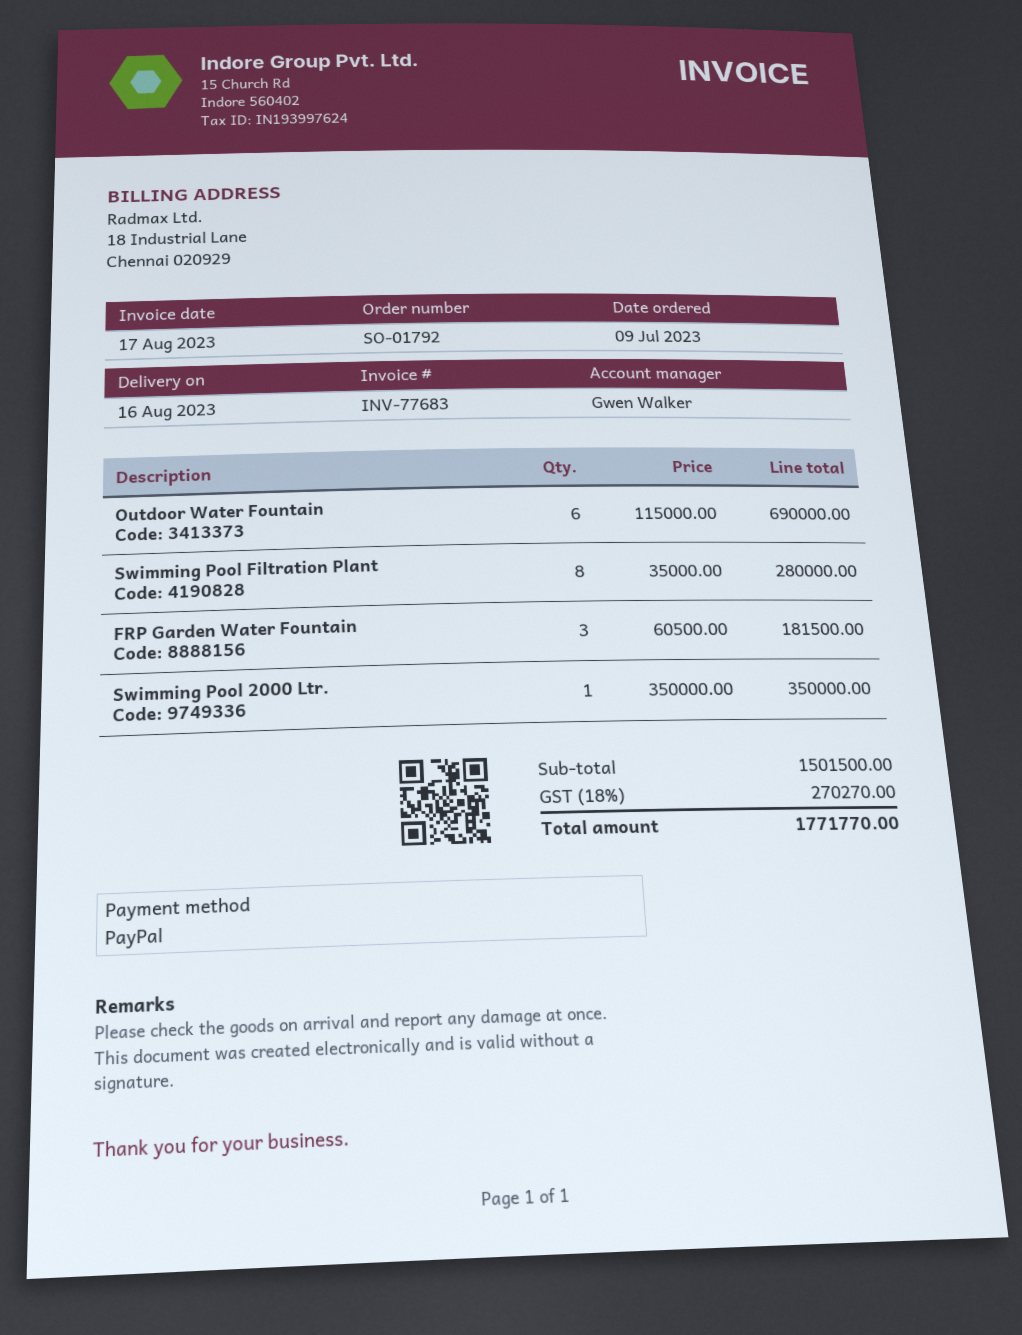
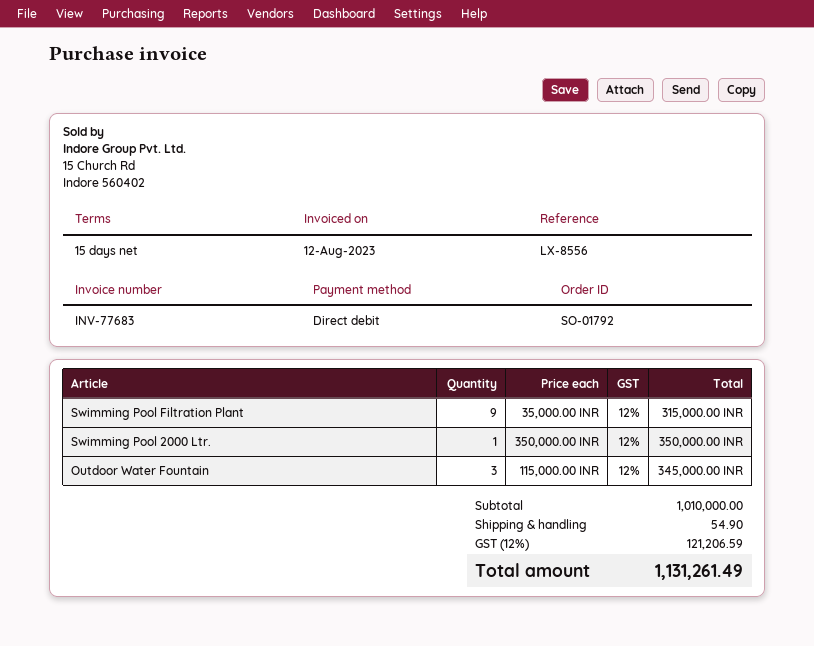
invoice date: 2023-08-17 -> 2023-08-12
payment method: PayPal -> direct debit
Outdoor Water Fountain: 6 x 115000.00 = 690000.00 -> 3 x 115000.00 = 345000.00
Swimming Pool Filtration Plant: 8 x 35000.00 = 280000.00 -> 9 x 35000.00 = 315000.00
FRP Garden Water Fountain: 3 x 60500.00 = 181500.00 -> none
subtotal: 1501500.00 -> 1010000.00
shipping: none -> 54.90
tax: 18% = 270270.00 -> 12% = 121206.59
total: 1771770.00 -> 1131261.49

